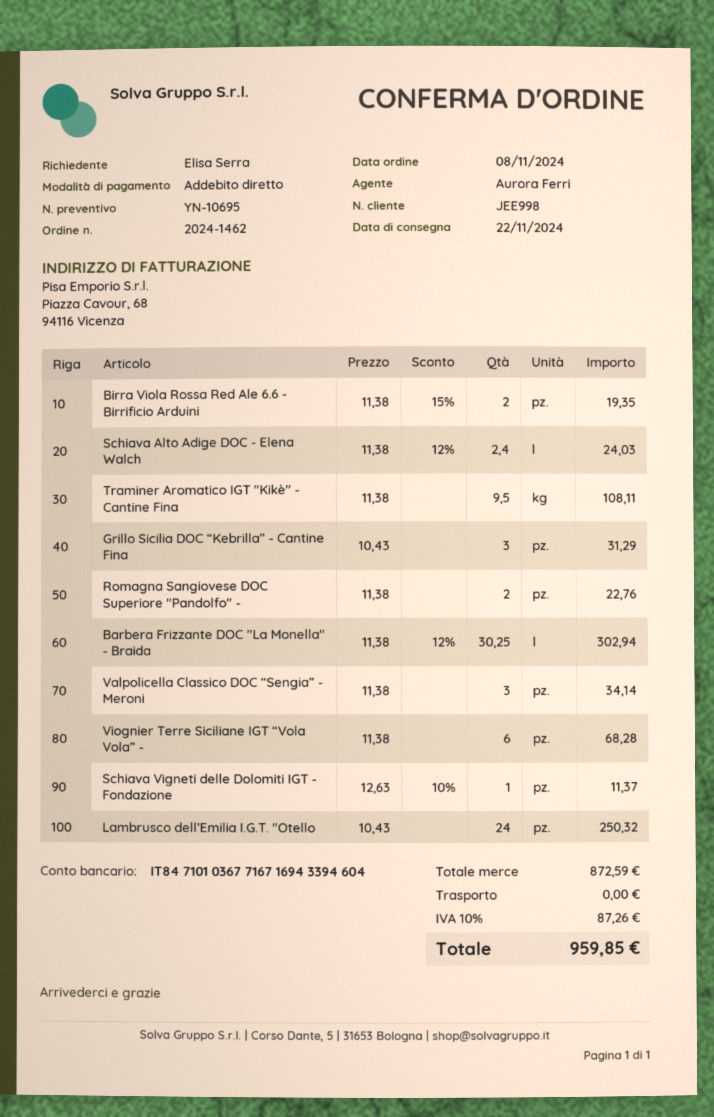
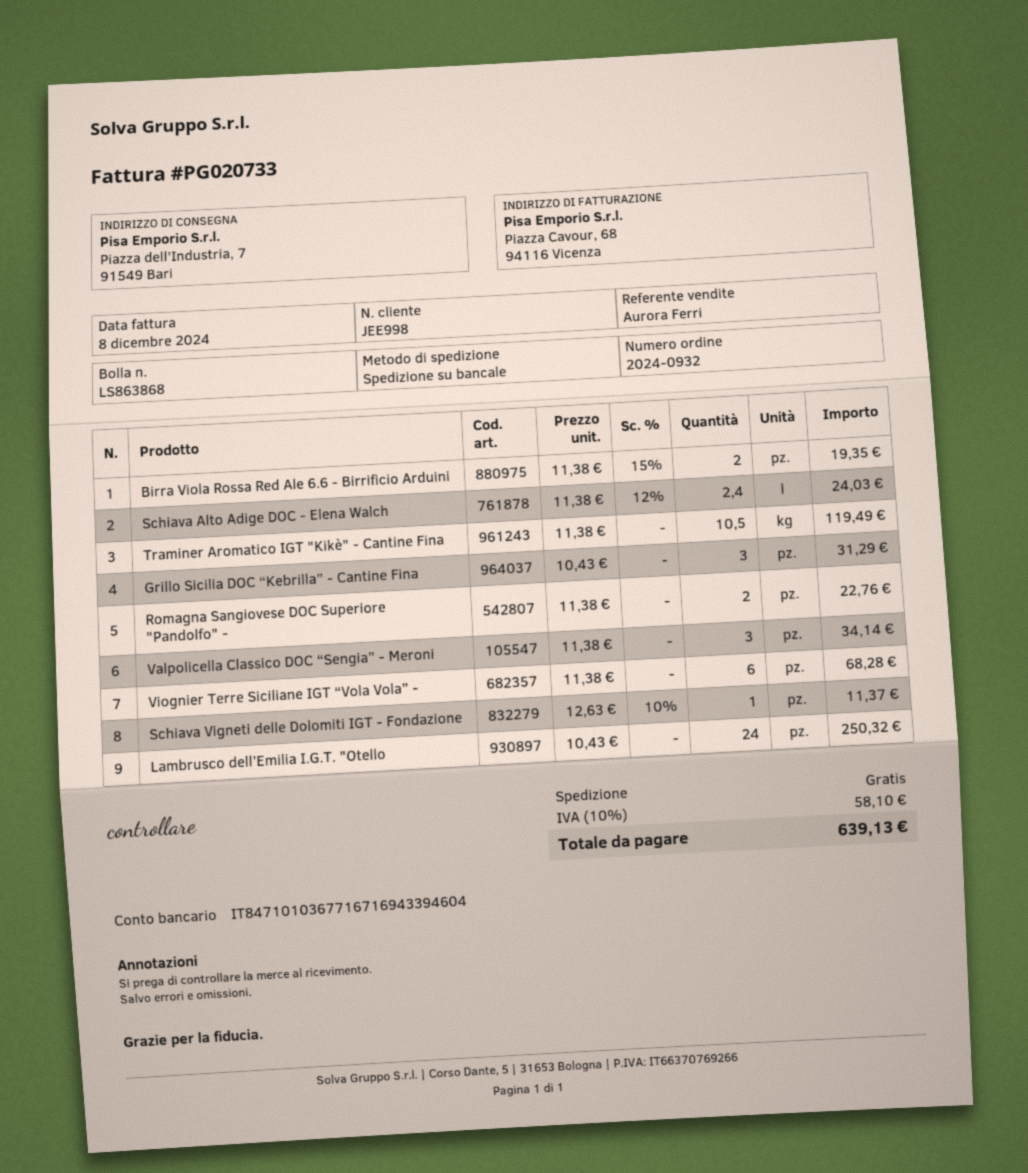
order number: 2024-1462 -> 2024-0932
Traminer Aromatico IGT "Kikè" - Cantine Fina: 9.5 x 11.38 = 108.11 -> 10.5 x 11.38 = 119.49
Barbera Frizzante DOC "La Monella" - Braida: 30.25 x 11.38 - 12% = 302.94 -> none
tax: 10% = 87.26 -> 10% = 58.10
total: 959.85 -> 639.13

